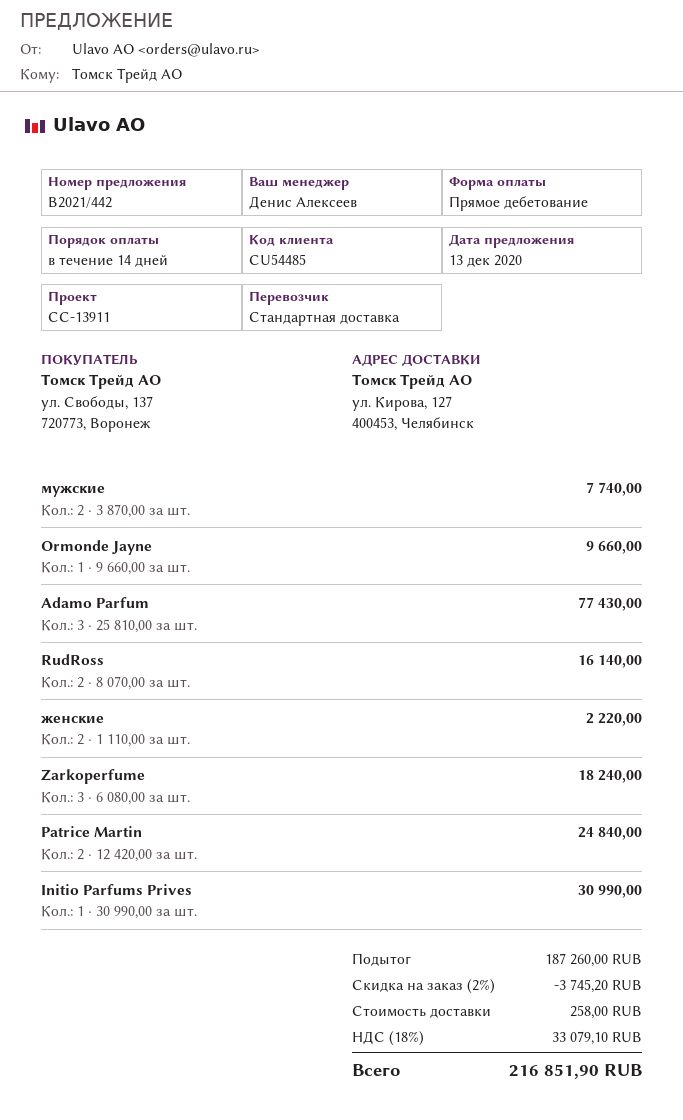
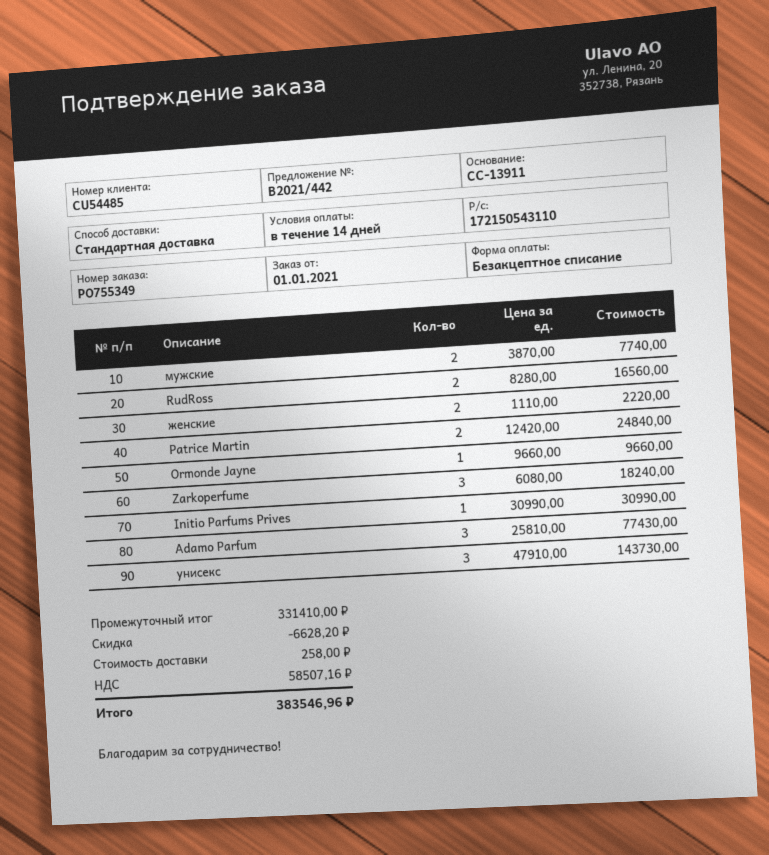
RudRoss: 2 x 8070.00 = 16140.00 -> 2 x 8280.00 = 16560.00
унисекс: none -> 3 x 47910.00 = 143730.00
subtotal: 187260.00 -> 331410.00
discount: 3745.20 -> 6628.20
tax: 33079.10 -> 58507.16
total: 216851.90 -> 383546.96

